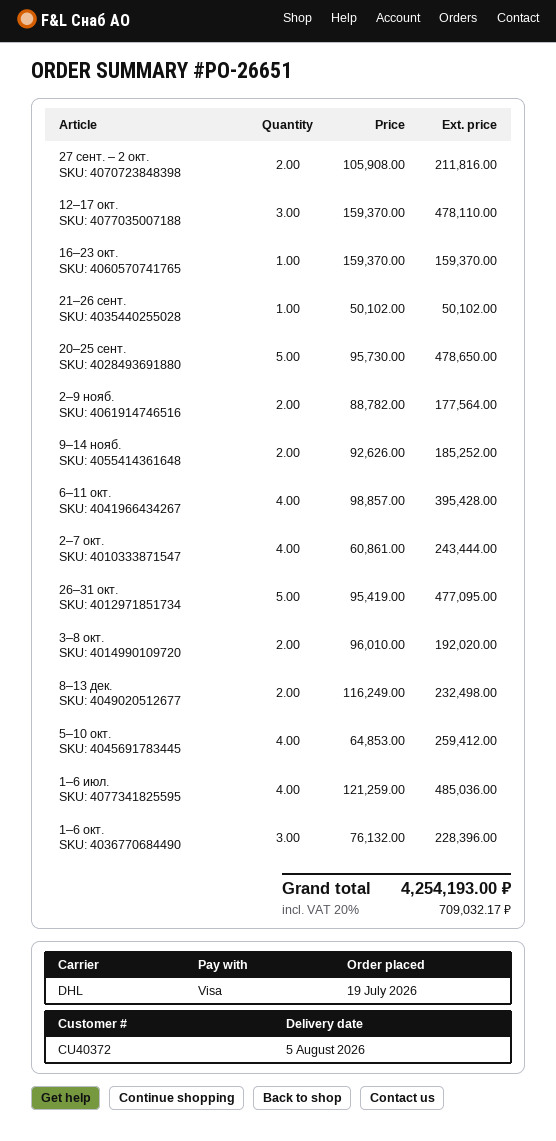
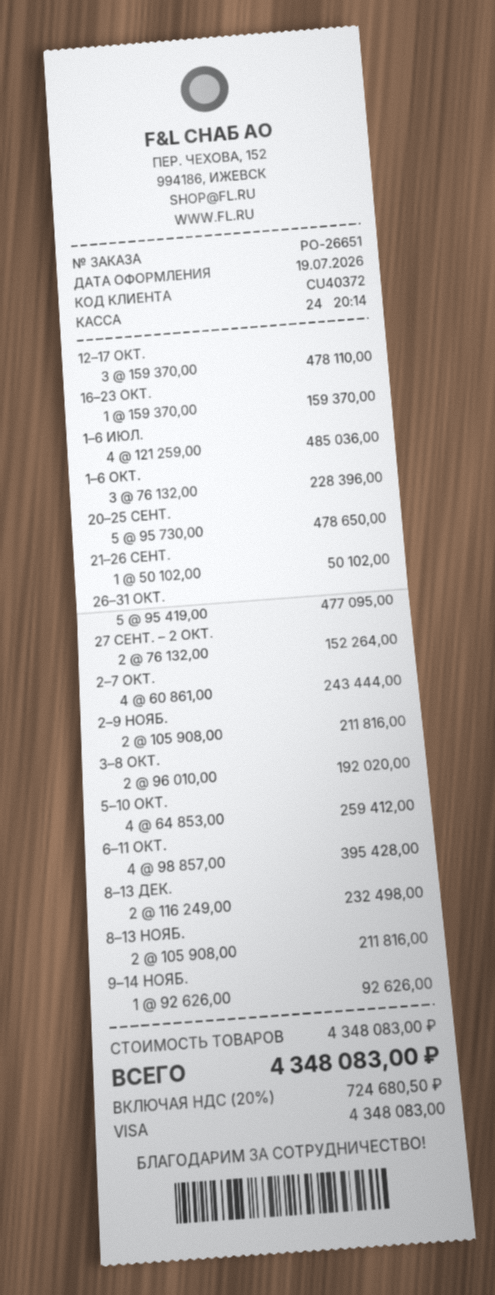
27 сент. – 2 окт.: 2 x 105908.00 = 211816.00 -> 2 x 76132.00 = 152264.00
2–9 нояб.: 2 x 88782.00 = 177564.00 -> 2 x 105908.00 = 211816.00
9–14 нояб.: 2 x 92626.00 = 185252.00 -> 1 x 92626.00 = 92626.00
8–13 НОЯБ.: none -> 2 x 105908.00 = 211816.00
tax: 20% = 709032.17 -> 20% = 724680.50
total: 4254193.00 -> 4348083.00

